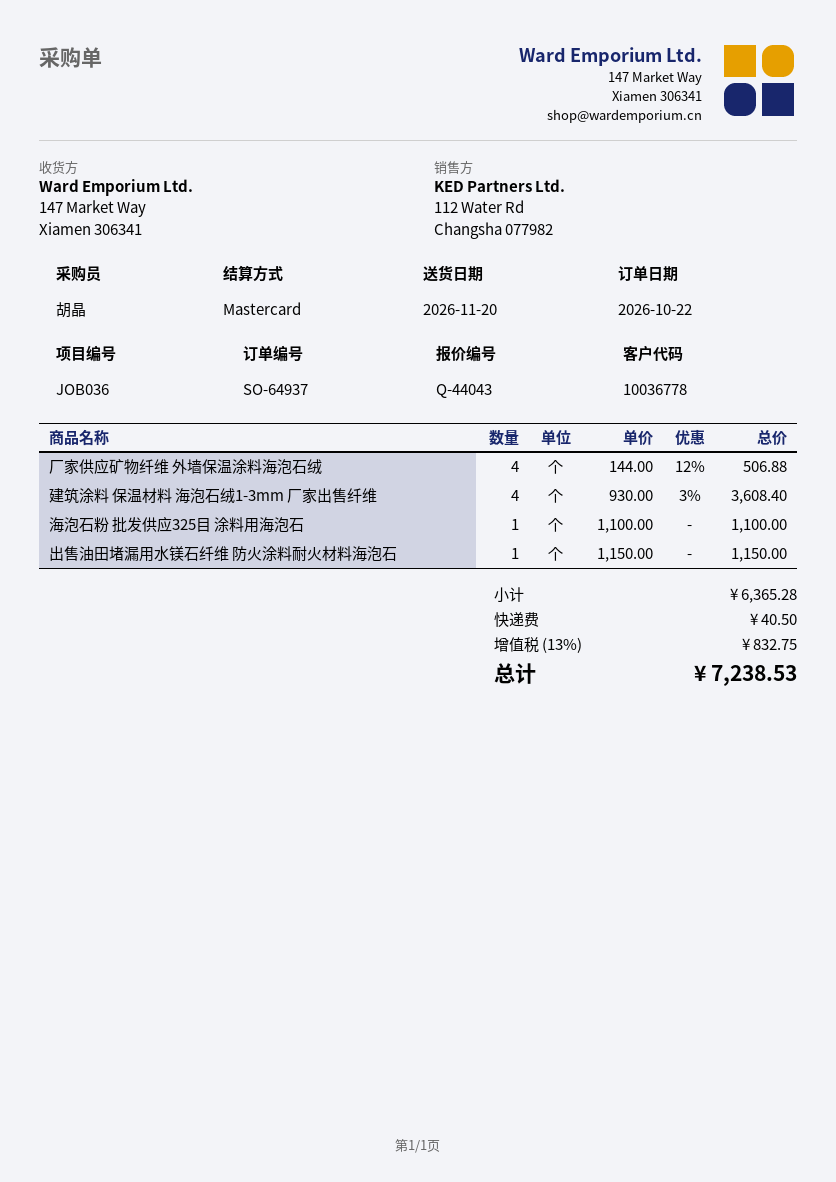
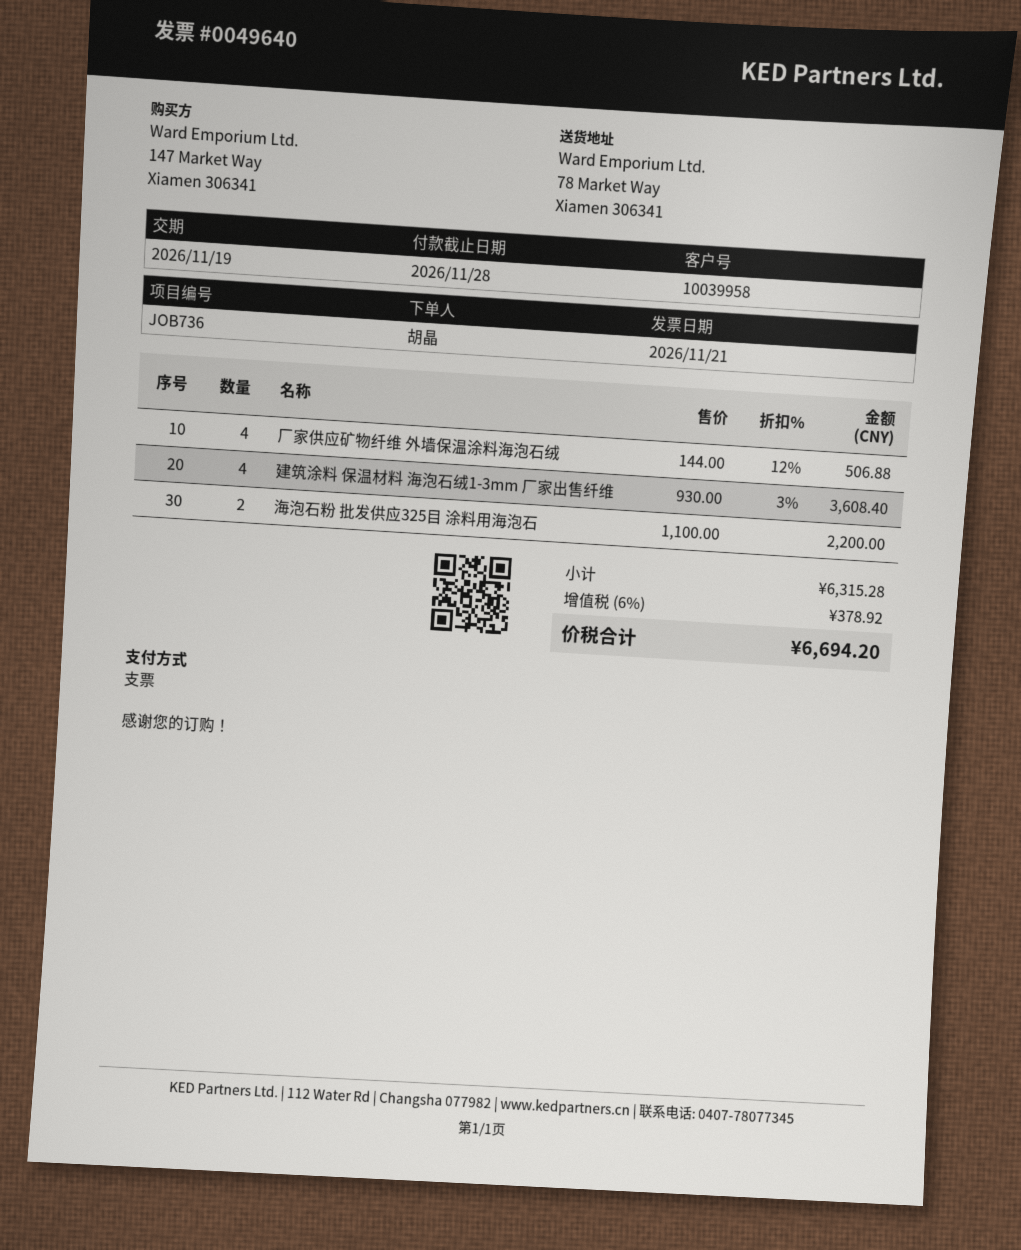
delivery date: 2026-11-20 -> 2026-11-19
customer number: 10036778 -> 10039958
reference: JOB036 -> JOB736
payment method: Mastercard -> cheque
ship to: 147 Market Way, Xiamen 306341 -> 78 Market Way, Xiamen 306341
海泡石粉 批发供应325目 涂料用海泡石: 1 x 1100.00 = 1100.00 -> 2 x 1100.00 = 2200.00
出售油田堵漏用水镁石纤维 防火涂料耐火材料海泡石: 1 x 1150.00 = 1150.00 -> none
subtotal: 6365.28 -> 6315.28
shipping: 40.50 -> none
tax: 13% = 832.75 -> 6% = 378.92
total: 7238.53 -> 6694.20

